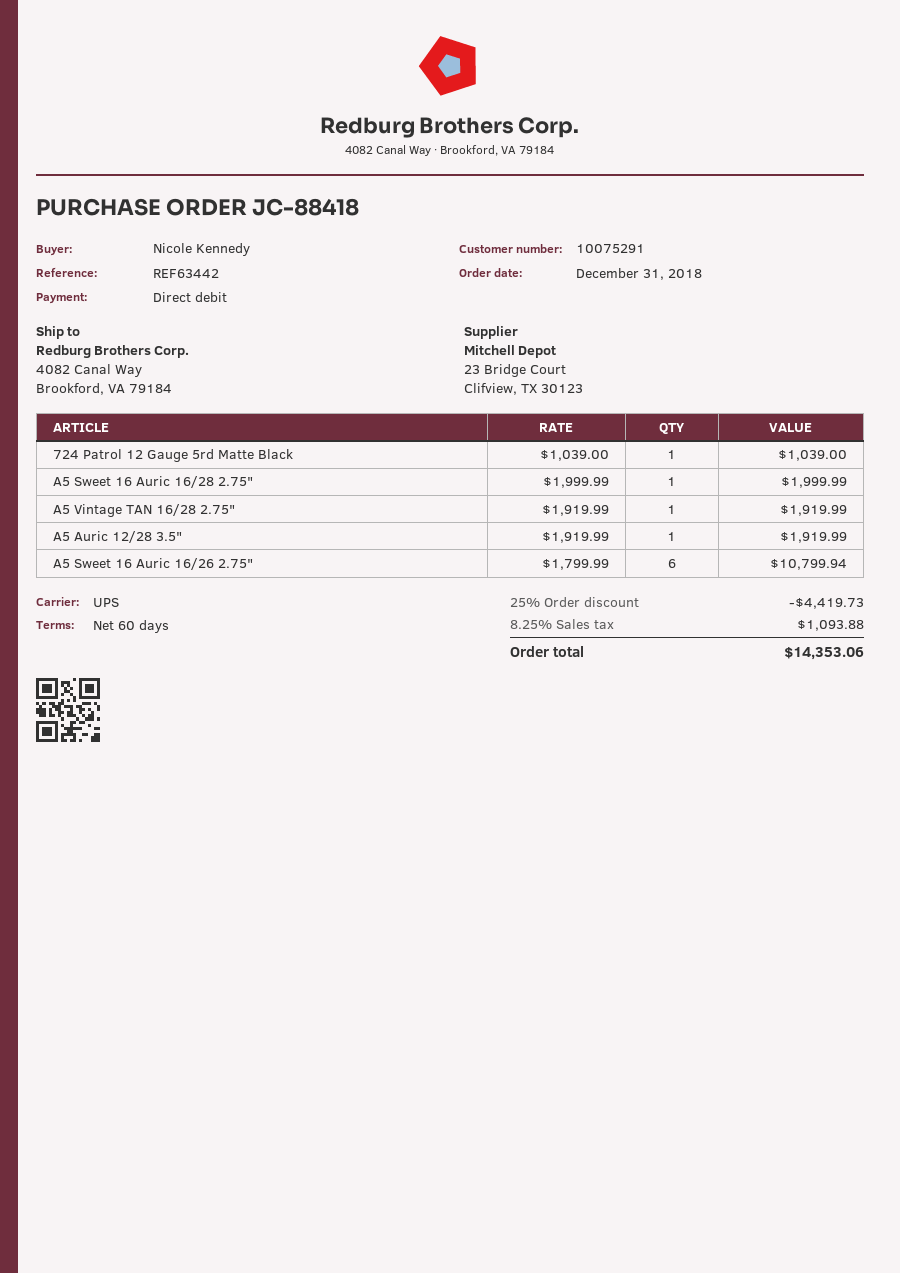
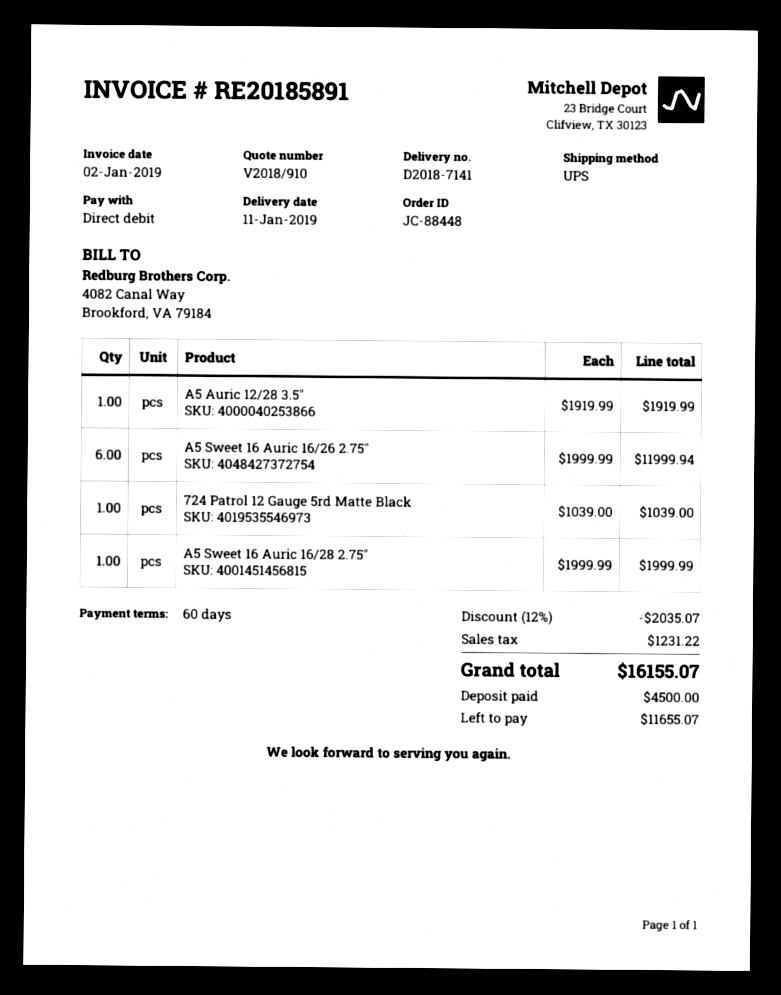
order number: JC-88418 -> JC-88448
A5 Vintage TAN 16/28 2.75": 1 x 1919.99 = 1919.99 -> none
A5 Sweet 16 Auric 16/26 2.75": 6 x 1799.99 = 10799.94 -> 6 x 1999.99 = 11999.94
discount: 25% = 4419.73 -> 12% = 2035.07
tax: 1093.88 -> 1231.22
total: 14353.06 -> 16155.07

